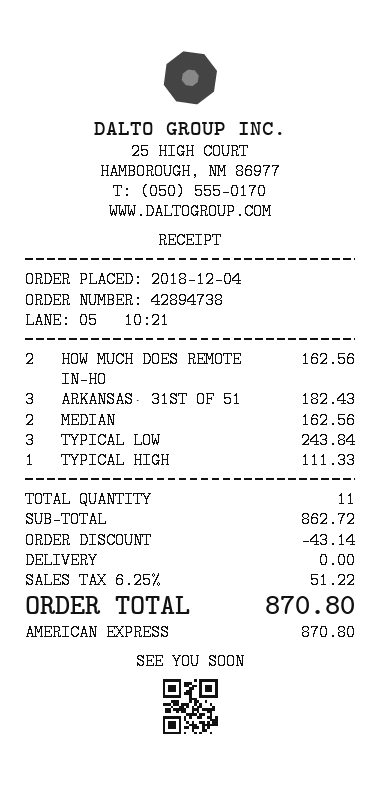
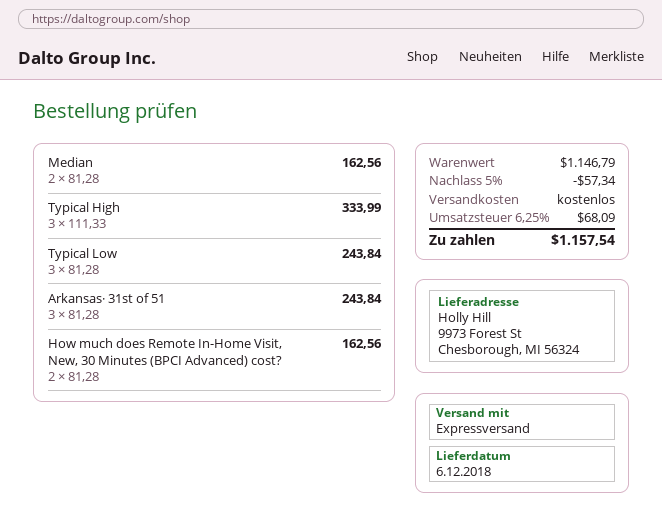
ARKANSAS· 31ST OF 51: 3 for 182.43 -> 3 for 243.84
TYPICAL HIGH: 1 for 111.33 -> 3 for 333.99
subtotal: 862.72 -> 1146.79
discount: 43.14 -> 57.34
tax: 6.25% = 51.22 -> 6.25% = 68.09
total: 870.80 -> 1157.54

